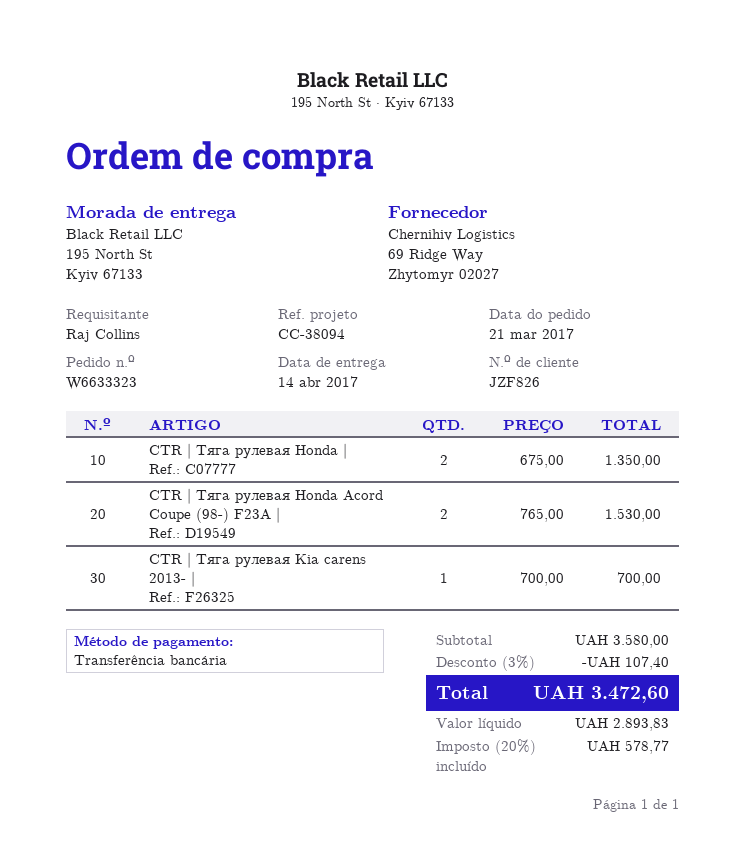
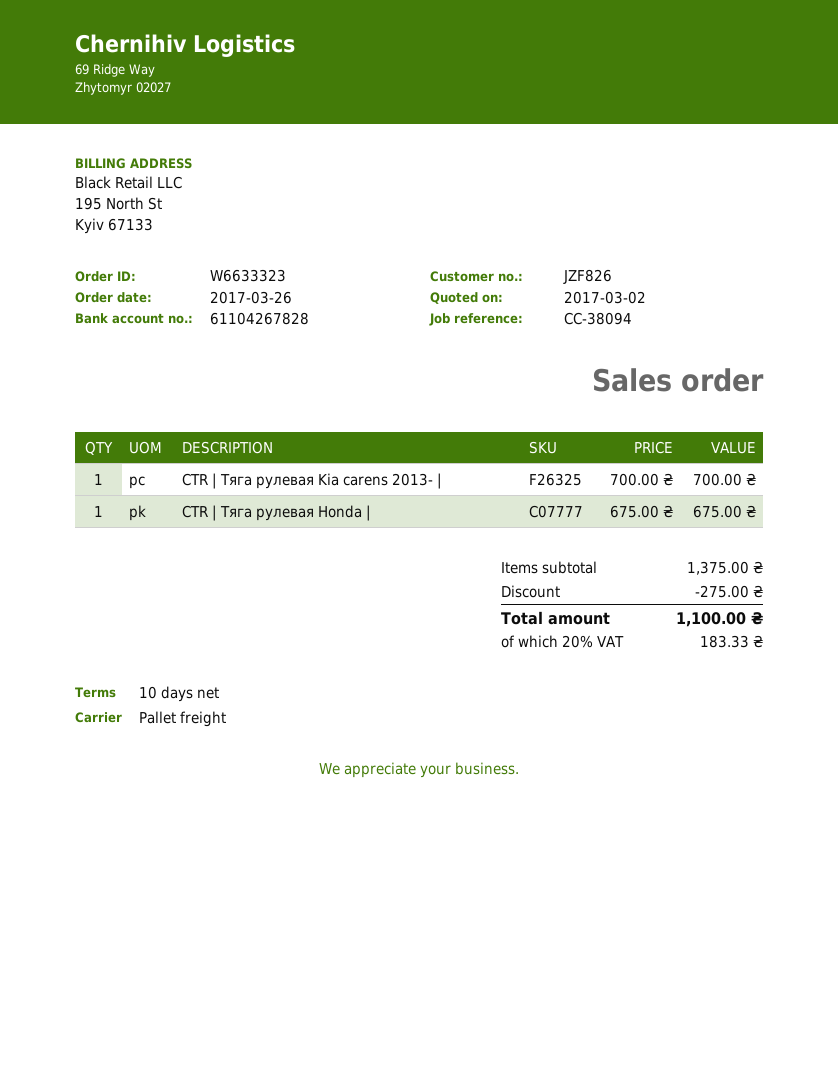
order date: 2017-03-21 -> 2017-03-26
CTR | Тяга рулевая Honda |: 2 x 675.00 = 1350.00 -> 1 x 675.00 = 675.00
CTR | Тяга рулевая Honda Acord Coupe (98-) F23A |: 2 x 765.00 = 1530.00 -> none
subtotal: 3580.00 -> 1375.00
discount: 107.40 -> 275.00
tax: 20% = 578.77 -> 20% = 183.33
total: 3472.60 -> 1100.00

